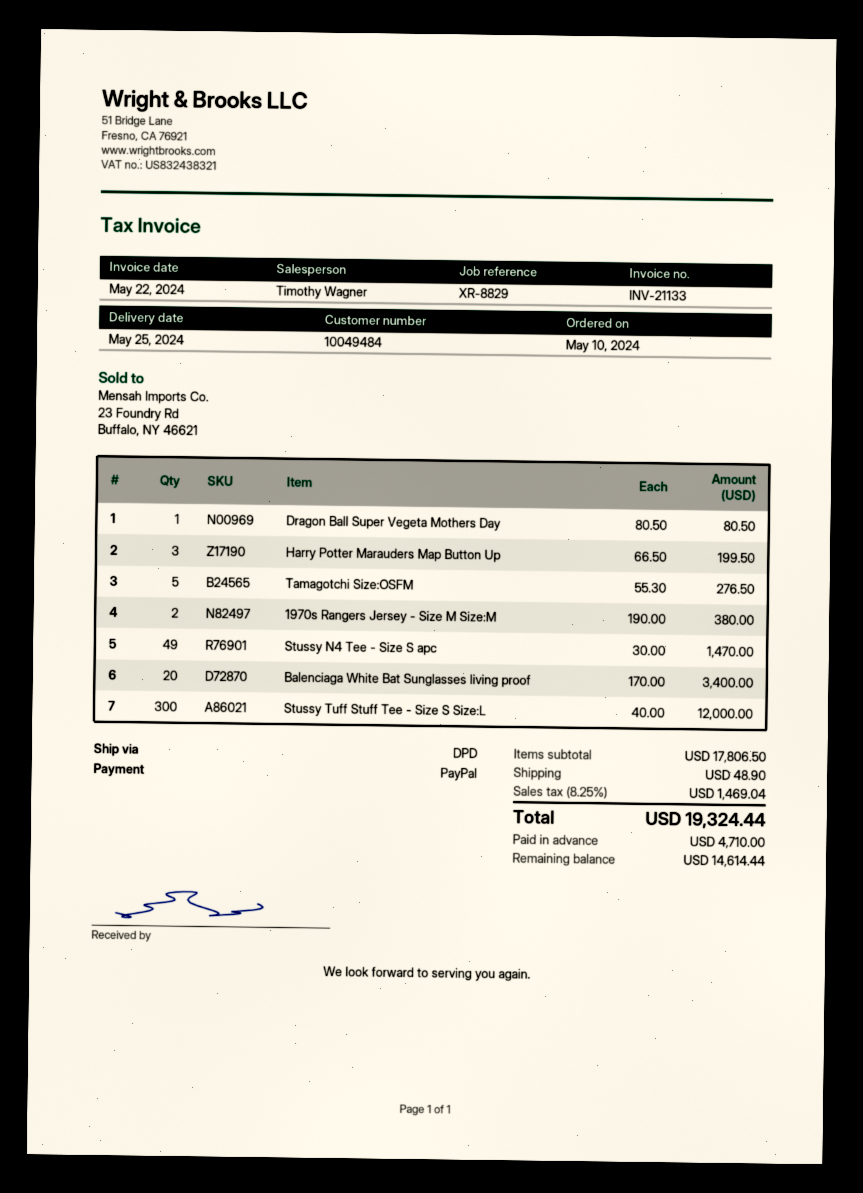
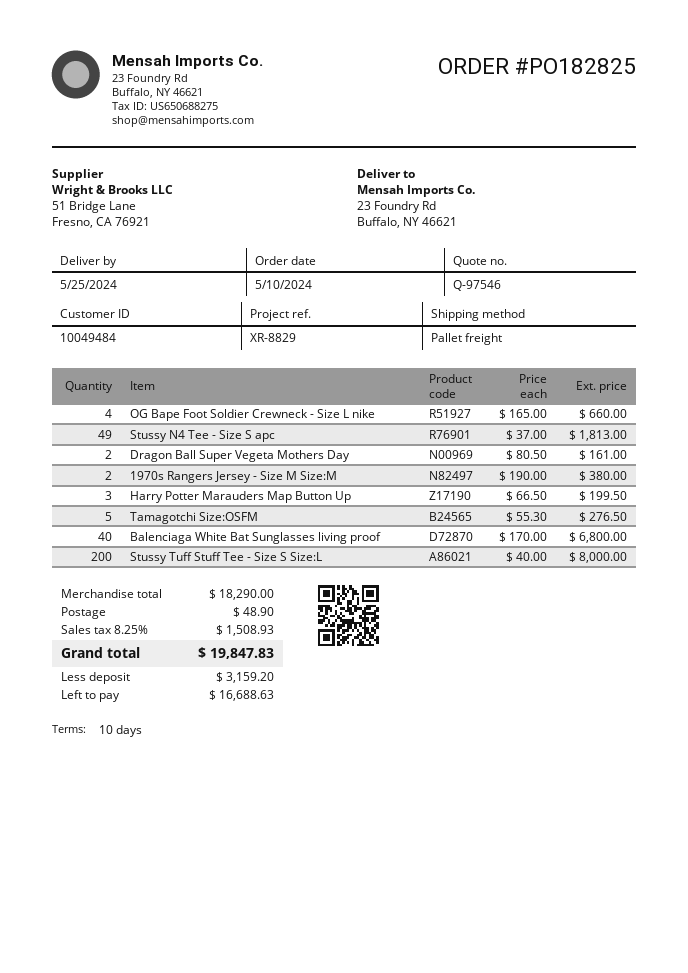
shipping method: DPD -> pallet freight
Dragon Ball Super Vegeta Mothers Day: 1 x 80.50 = 80.50 -> 2 x 80.50 = 161.00
Stussy N4 Tee - Size S apc: 49 x 30.00 = 1470.00 -> 49 x 37.00 = 1813.00
Balenciaga White Bat Sunglasses living proof: 20 x 170.00 = 3400.00 -> 40 x 170.00 = 6800.00
Stussy Tuff Stuff Tee - Size S Size:L: 300 x 40.00 = 12000.00 -> 200 x 40.00 = 8000.00
OG Bape Foot Soldier Crewneck - Size L nike: none -> 4 x 165.00 = 660.00
subtotal: 17806.50 -> 18290.00
tax: 8.25% = 1469.04 -> 8.25% = 1508.93
total: 19324.44 -> 19847.83
deposit: 4710.00 -> 3159.20
balance: 14614.44 -> 16688.63

